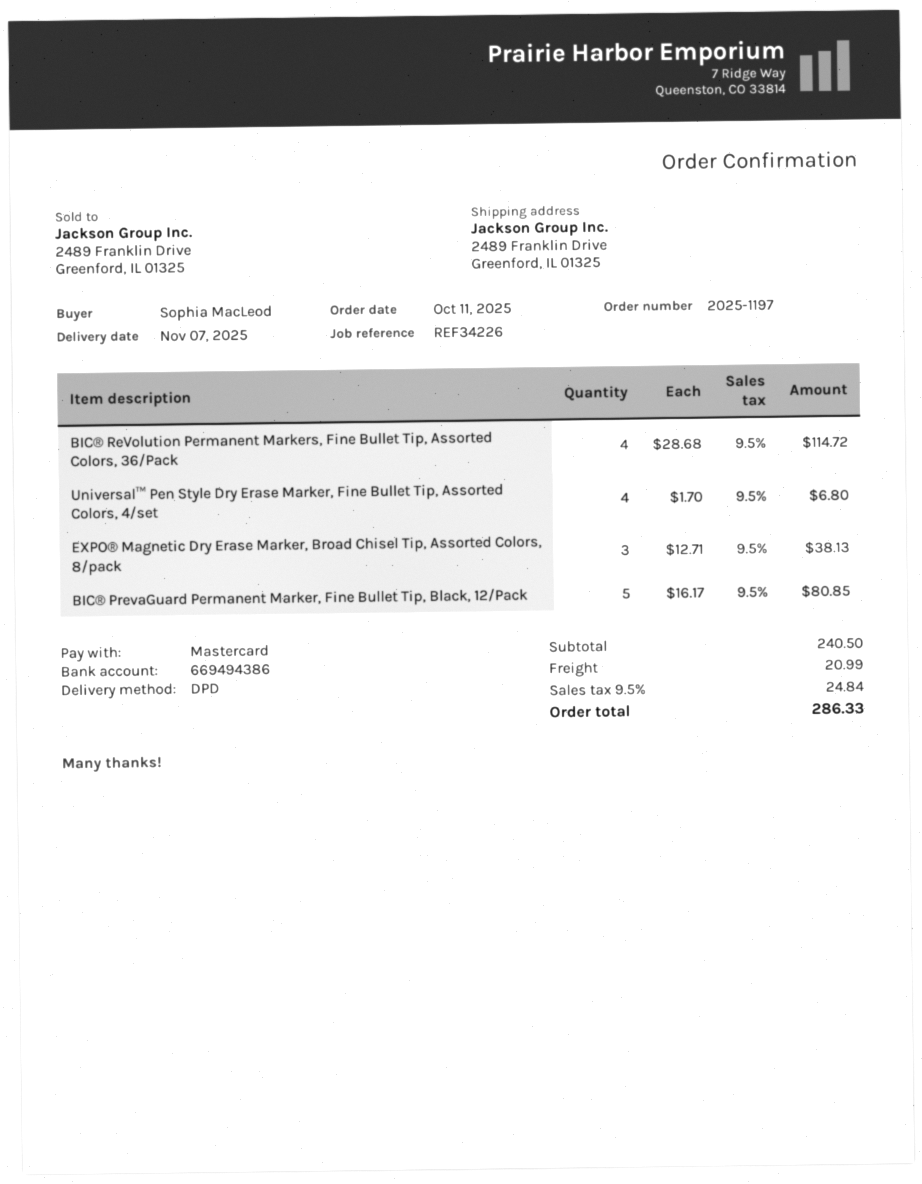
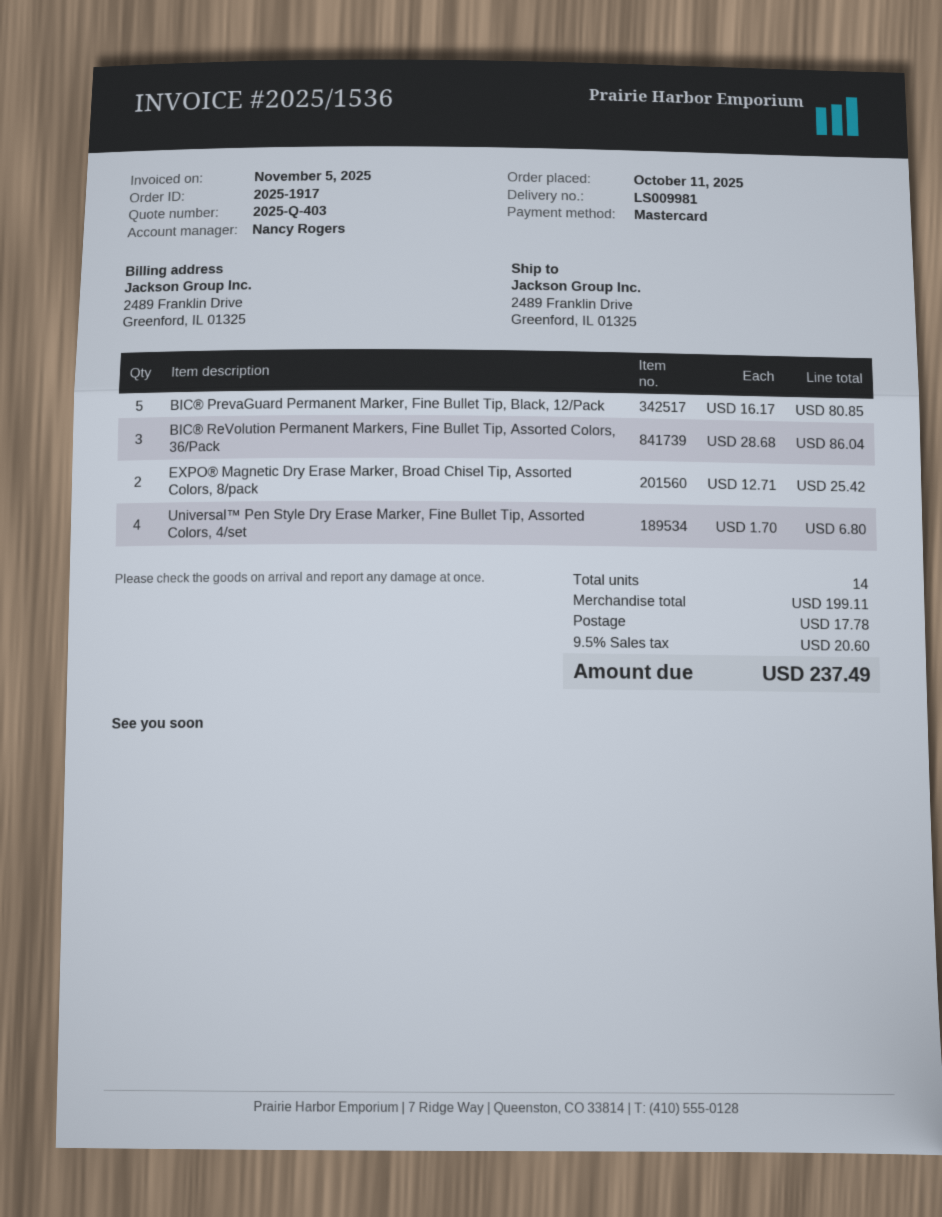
order number: 2025-1197 -> 2025-1917
BIC® ReVolution Permanent Markers, Fine Bullet Tip, Assorted Colors, 36/Pack: 4 x 28.68 = 114.72 -> 3 x 28.68 = 86.04
EXPO® Magnetic Dry Erase Marker, Broad Chisel Tip, Assorted Colors, 8/pack: 3 x 12.71 = 38.13 -> 2 x 12.71 = 25.42
subtotal: 240.50 -> 199.11
shipping: 20.99 -> 17.78
tax: 9.5% = 24.84 -> 9.5% = 20.60
total: 286.33 -> 237.49

